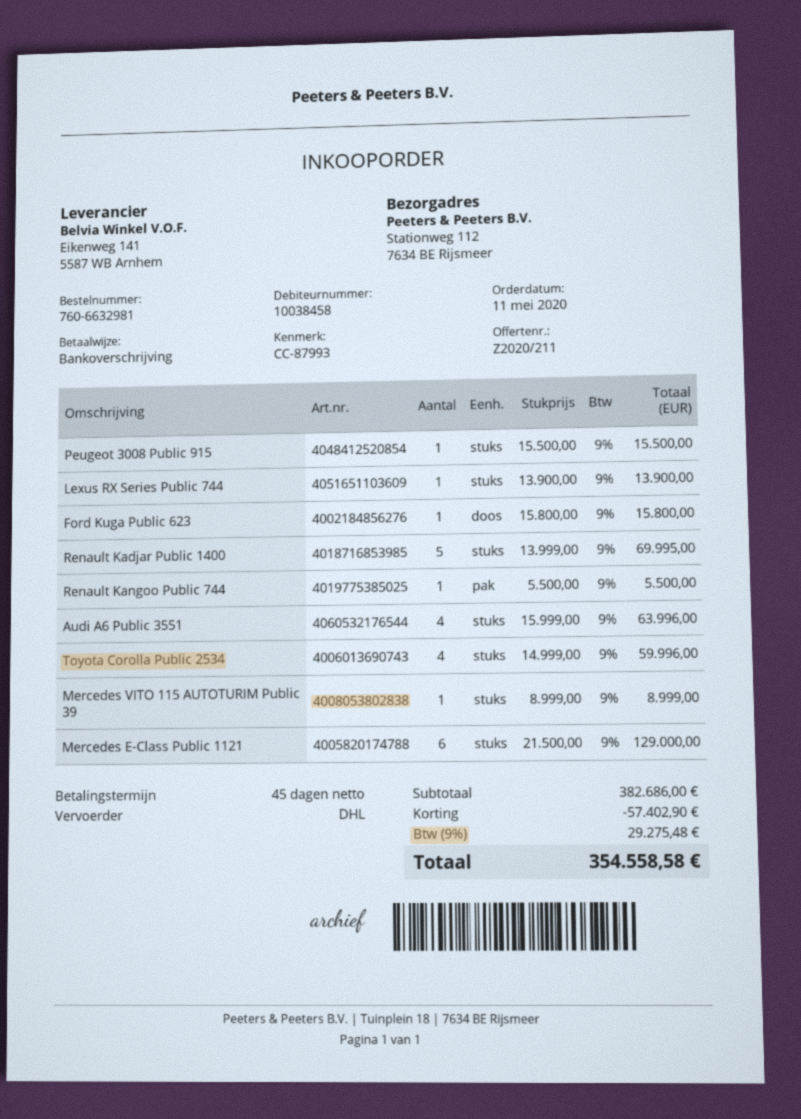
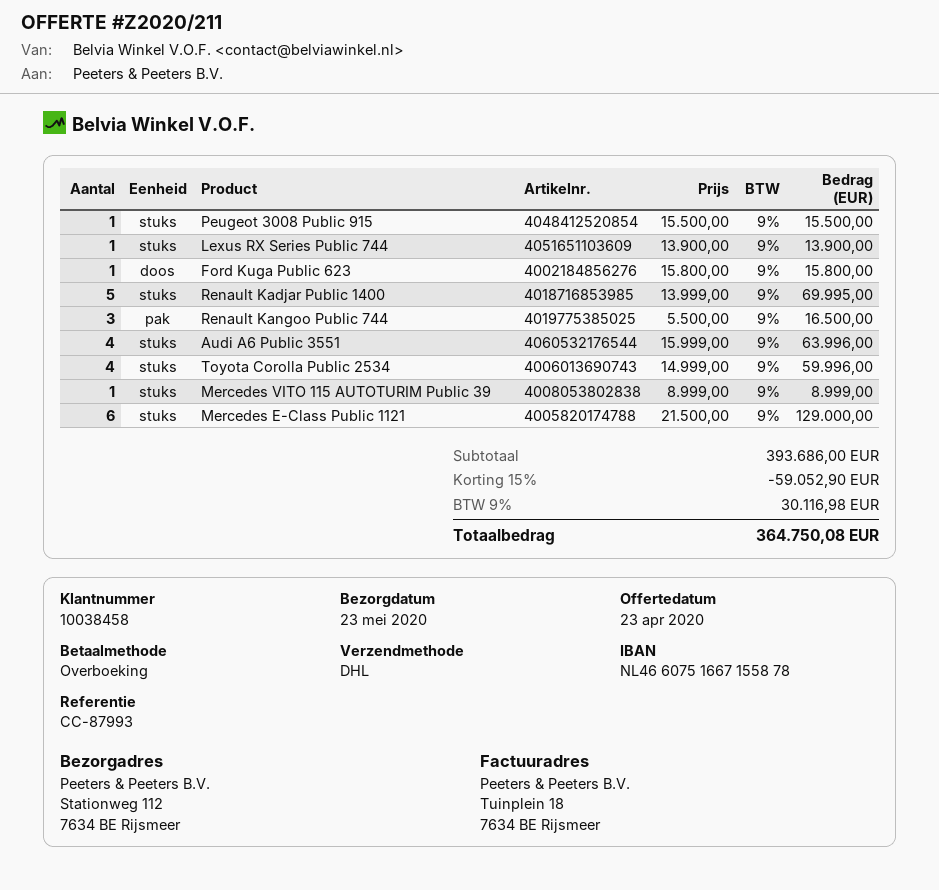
Renault Kangoo Public 744: 1 x 5500.00 = 5500.00 -> 3 x 5500.00 = 16500.00
subtotal: 382686.00 -> 393686.00
discount: 57402.90 -> 59052.90
tax: 9% = 29275.48 -> 9% = 30116.98
total: 354558.58 -> 364750.08

